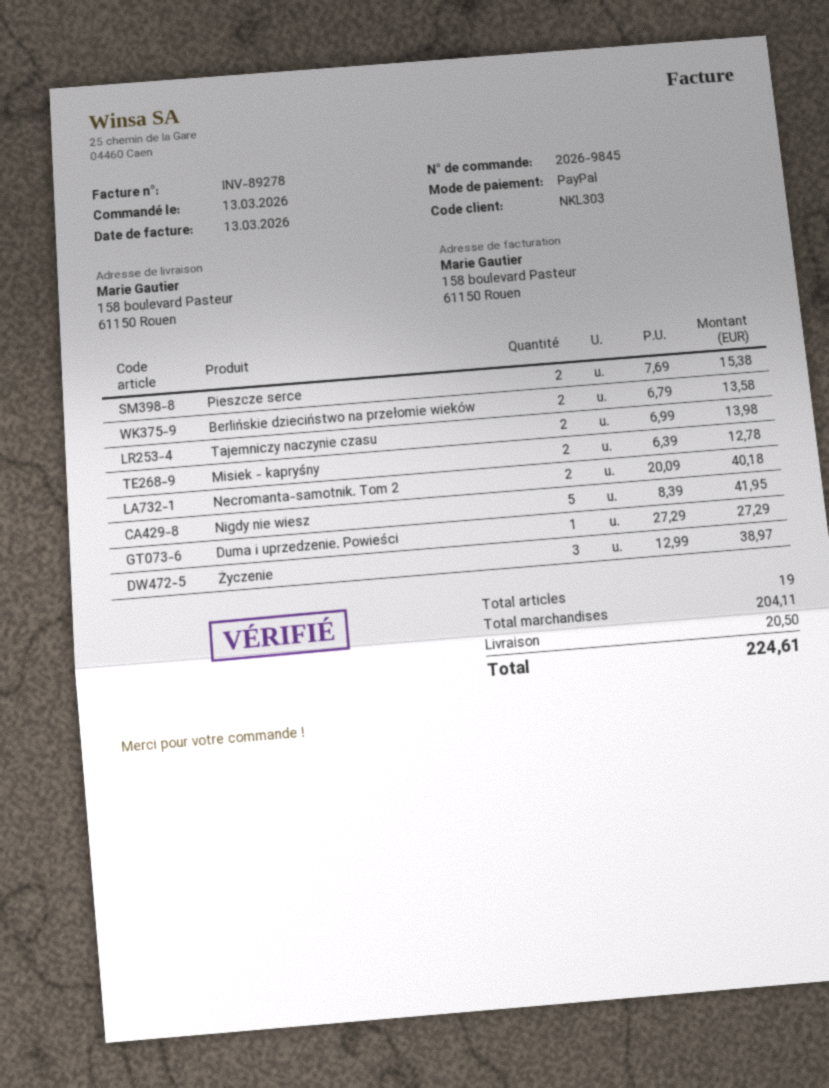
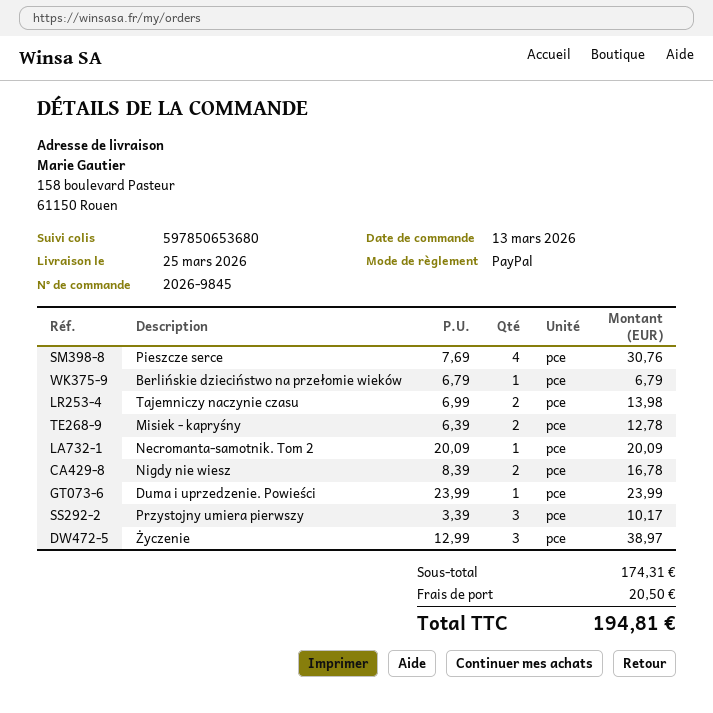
Pieszcze serce: 2 x 7.69 = 15.38 -> 4 x 7.69 = 30.76
Berlińskie dzieciństwo na przełomie wieków: 2 x 6.79 = 13.58 -> 1 x 6.79 = 6.79
Necromanta-samotnik. Tom 2: 2 x 20.09 = 40.18 -> 1 x 20.09 = 20.09
Nigdy nie wiesz: 5 x 8.39 = 41.95 -> 2 x 8.39 = 16.78
Duma i uprzedzenie. Powieści: 1 x 27.29 = 27.29 -> 1 x 23.99 = 23.99
Przystojny umiera pierwszy: none -> 3 x 3.39 = 10.17
subtotal: 204.11 -> 174.31
total: 224.61 -> 194.81

